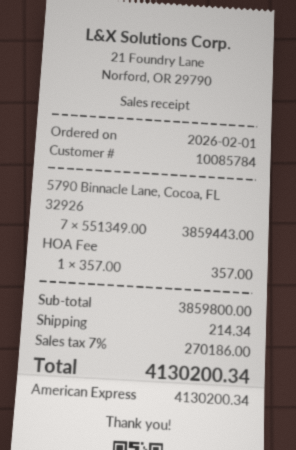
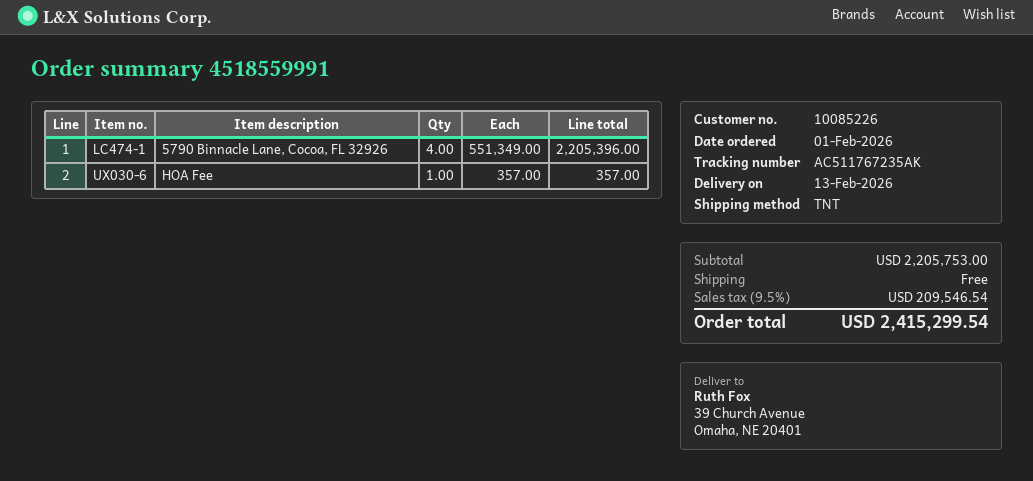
customer number: 10085784 -> 10085226
5790 Binnacle Lane, Cocoa, FL 32926: 7 x 551349.00 = 3859443.00 -> 4 x 551349.00 = 2205396.00
subtotal: 3859800.00 -> 2205753.00
shipping: 214.34 -> 0.00
tax: 7% = 270186.00 -> 9.5% = 209546.54
total: 4130200.34 -> 2415299.54

